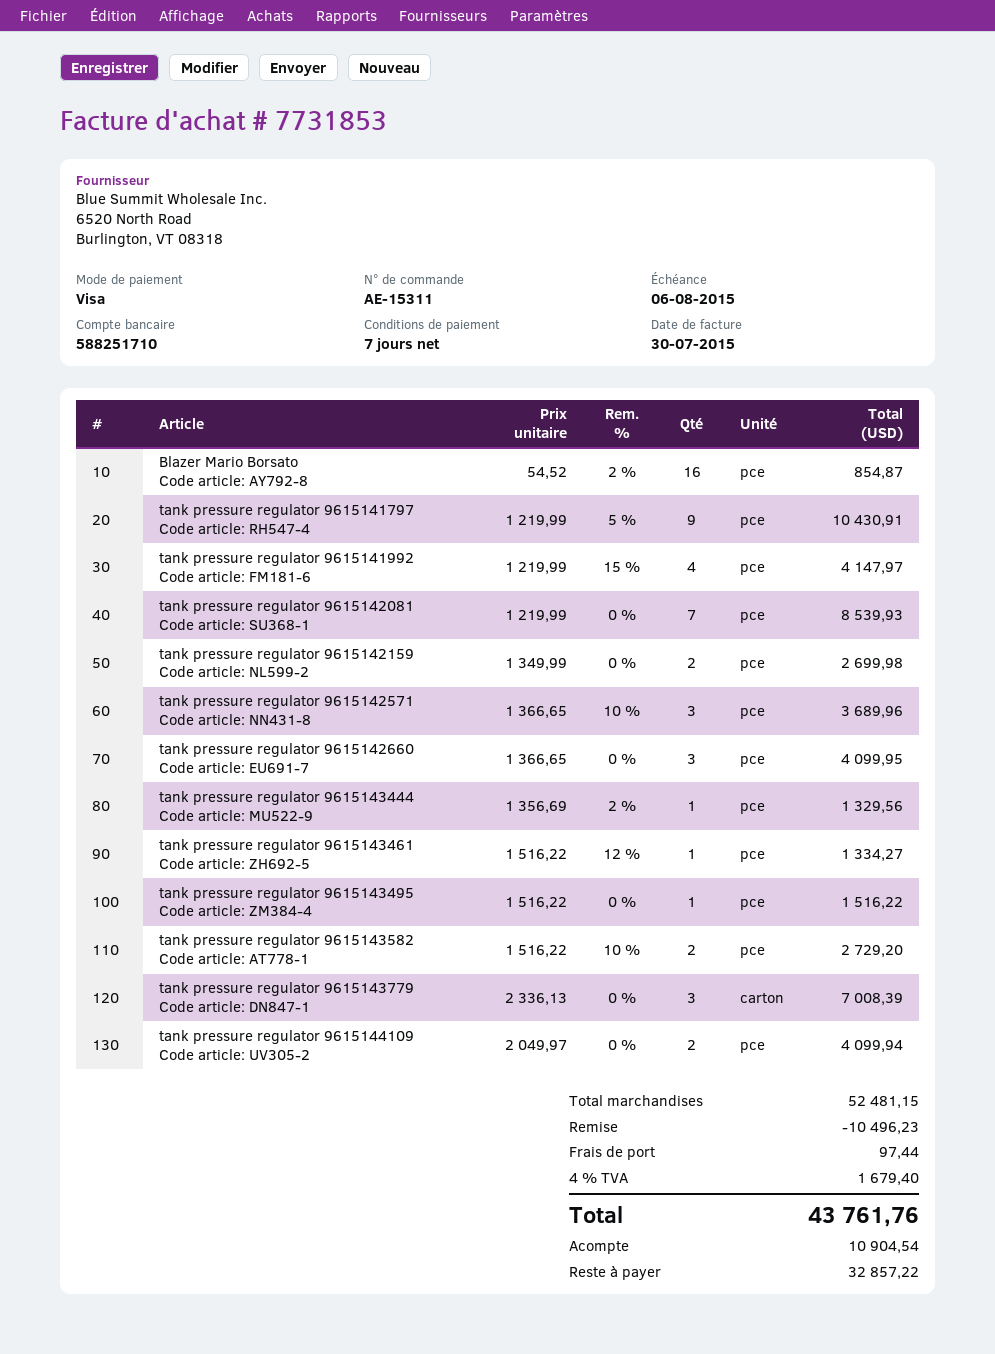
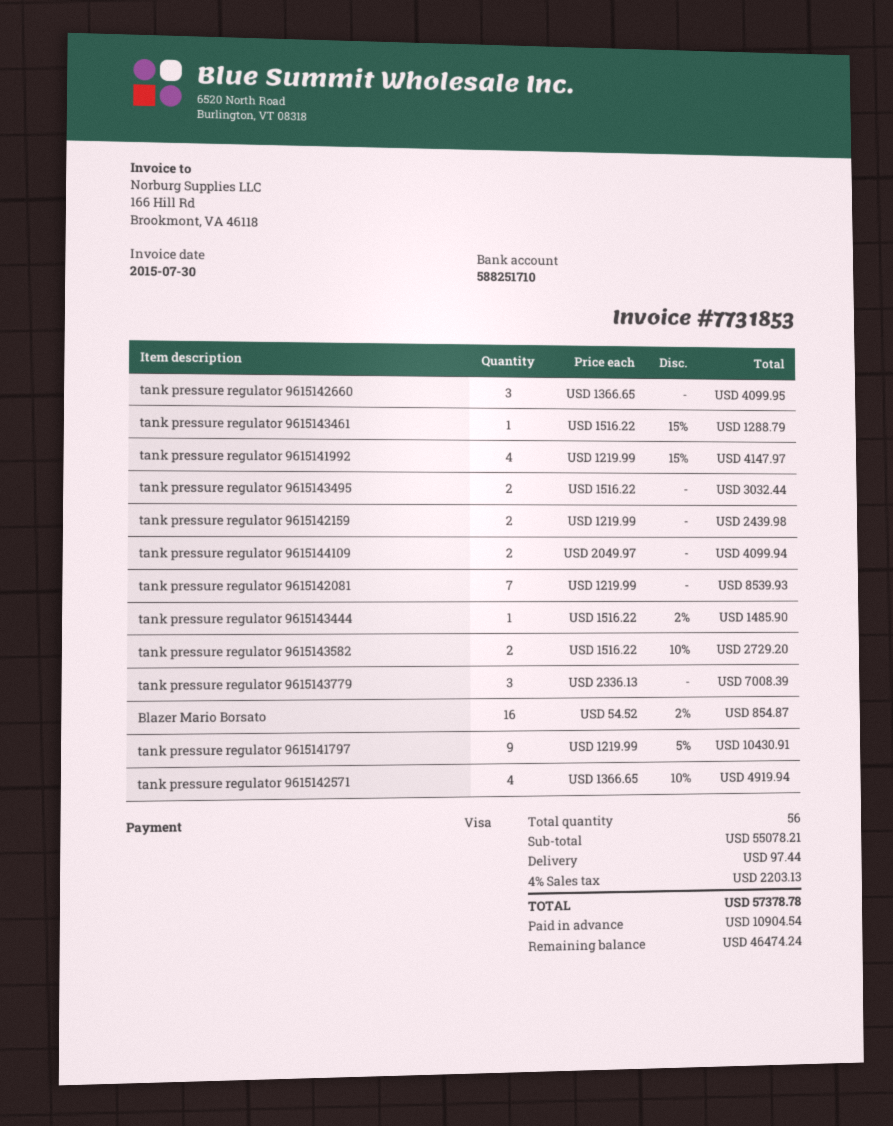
tank pressure regulator 9615142159: 2 x 1349.99 = 2699.98 -> 2 x 1219.99 = 2439.98
tank pressure regulator 9615142571: 3 x 1366.65 - 10% = 3689.96 -> 4 x 1366.65 - 10% = 4919.94
tank pressure regulator 9615143444: 1 x 1356.69 - 2% = 1329.56 -> 1 x 1516.22 - 2% = 1485.90
tank pressure regulator 9615143461: 1 x 1516.22 - 12% = 1334.27 -> 1 x 1516.22 - 15% = 1288.79
tank pressure regulator 9615143495: 1 x 1516.22 = 1516.22 -> 2 x 1516.22 = 3032.44
subtotal: 52481.15 -> 55078.21
discount: 10496.23 -> none
tax: 4% = 1679.40 -> 4% = 2203.13
total: 43761.76 -> 57378.78
balance: 32857.22 -> 46474.24

